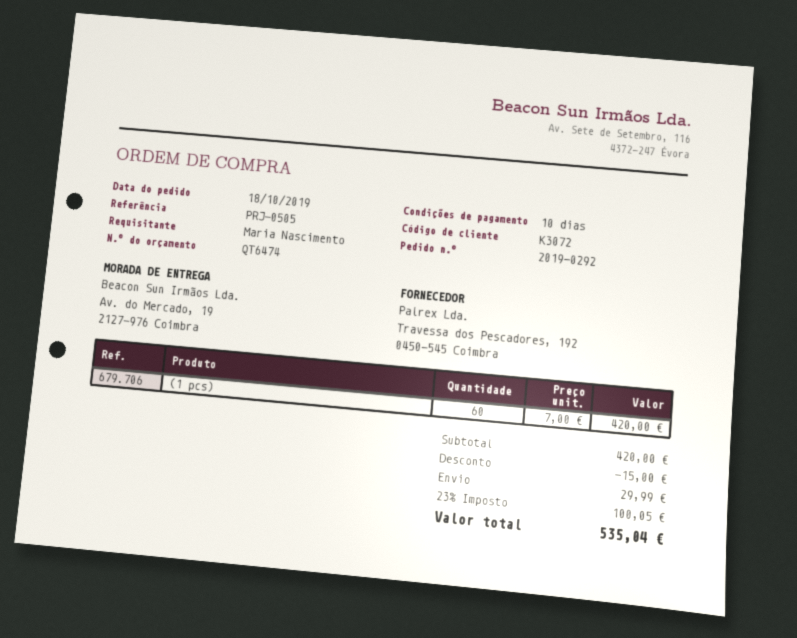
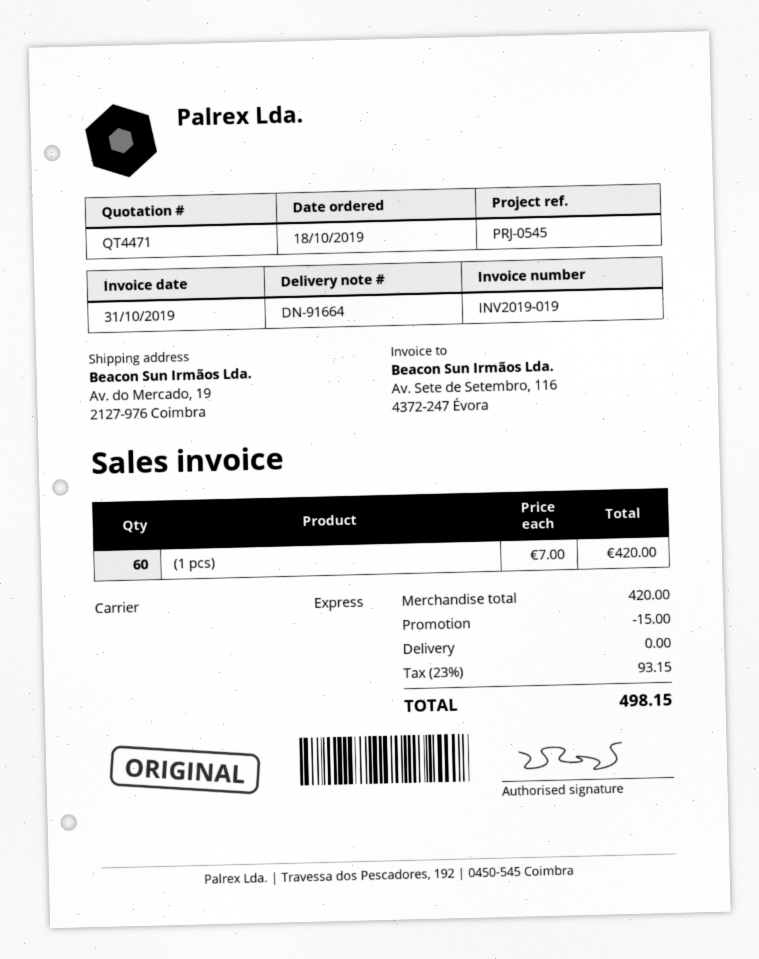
quote number: QT6474 -> QT4471
reference: PRJ-0505 -> PRJ-0545
shipping: 29.99 -> 0.00
tax: 23% = 100.05 -> 23% = 93.15
total: 535.04 -> 498.15

